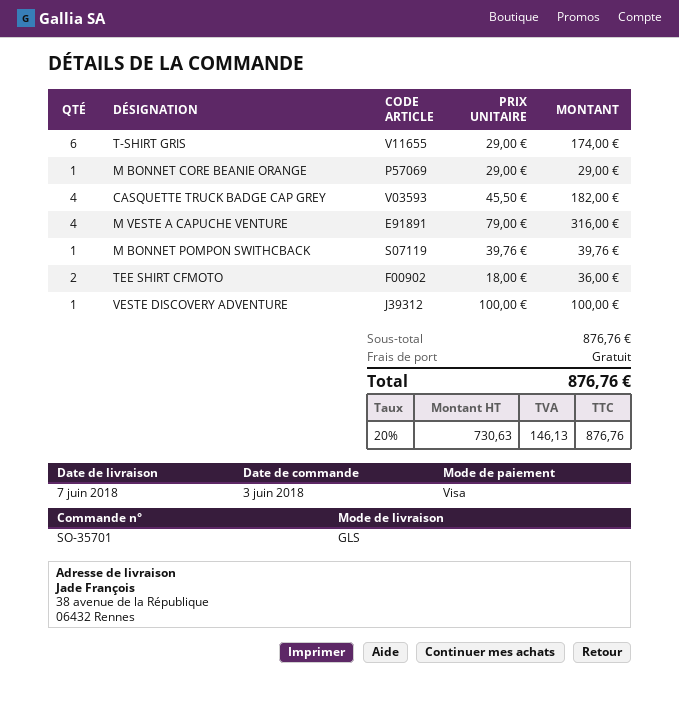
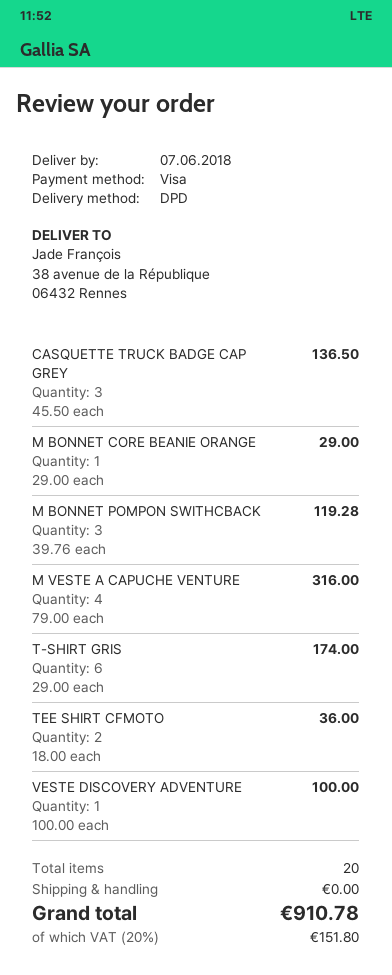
shipping method: GLS -> DPD
CASQUETTE TRUCK BADGE CAP GREY: 4 x 45.50 = 182.00 -> 3 x 45.50 = 136.50
M BONNET POMPON SWITHCBACK: 1 x 39.76 = 39.76 -> 3 x 39.76 = 119.28
tax: 20% = 146.13 -> 20% = 151.80
total: 876.76 -> 910.78

